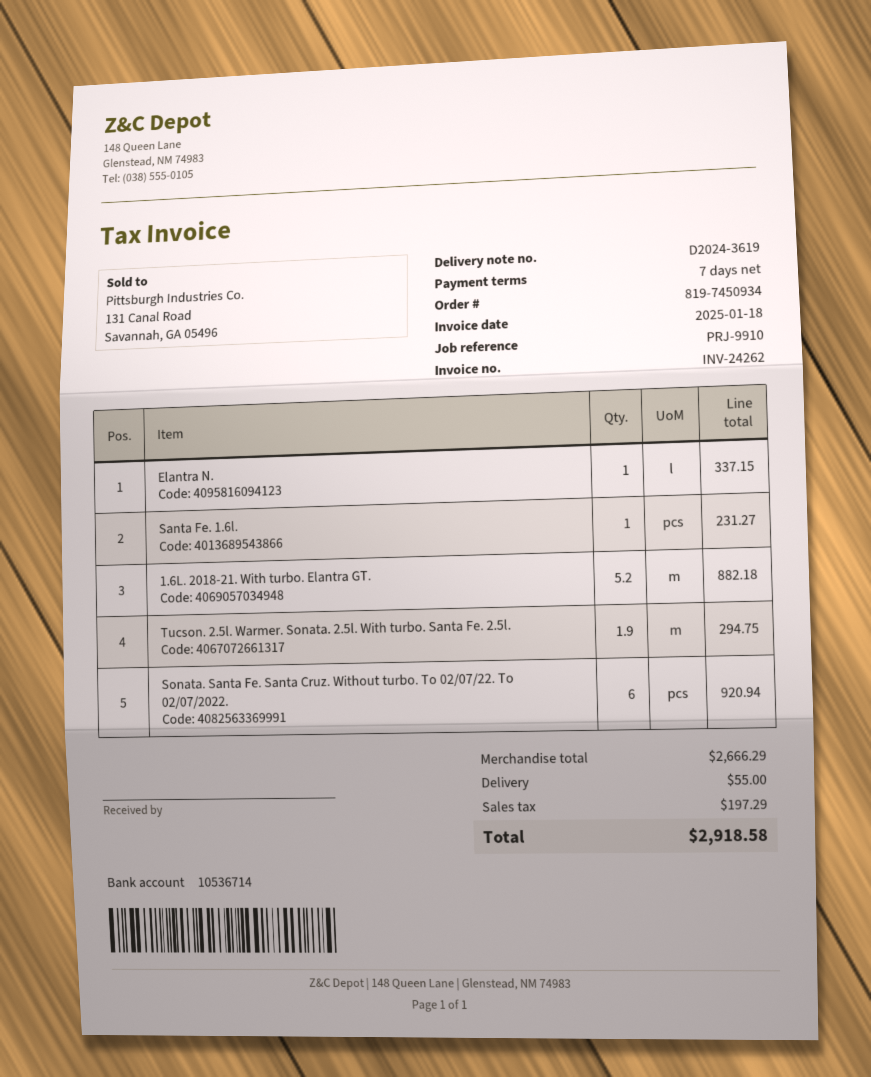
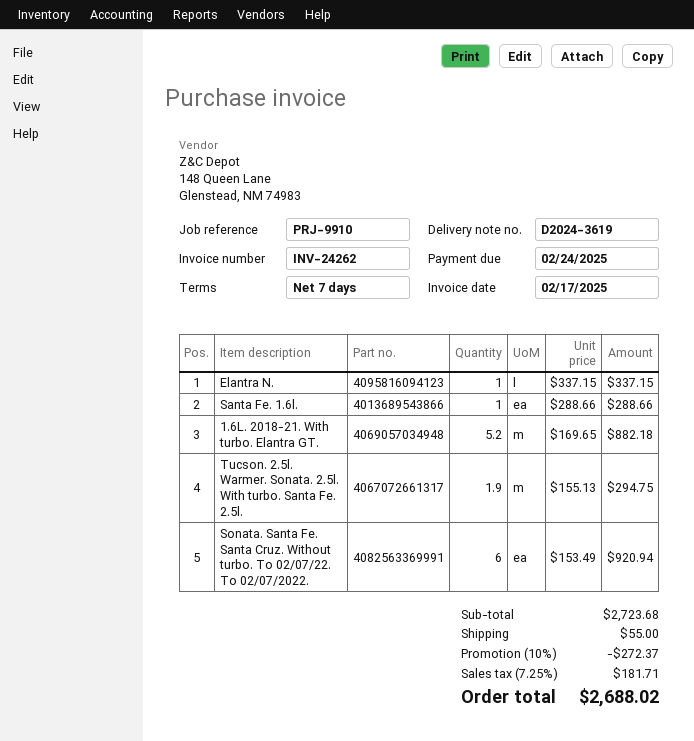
invoice date: 2025-01-18 -> 2025-02-17
Santa Fe. 1.6l.: 1 for 231.27 -> 1 for 288.66
subtotal: 2666.29 -> 2723.68
discount: none -> 10% = 272.37
tax: 197.29 -> 181.71
total: 2918.58 -> 2688.02

